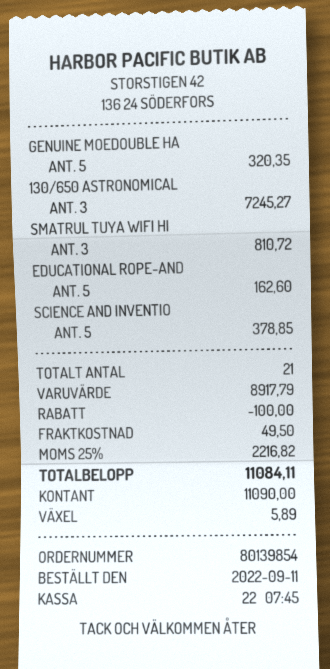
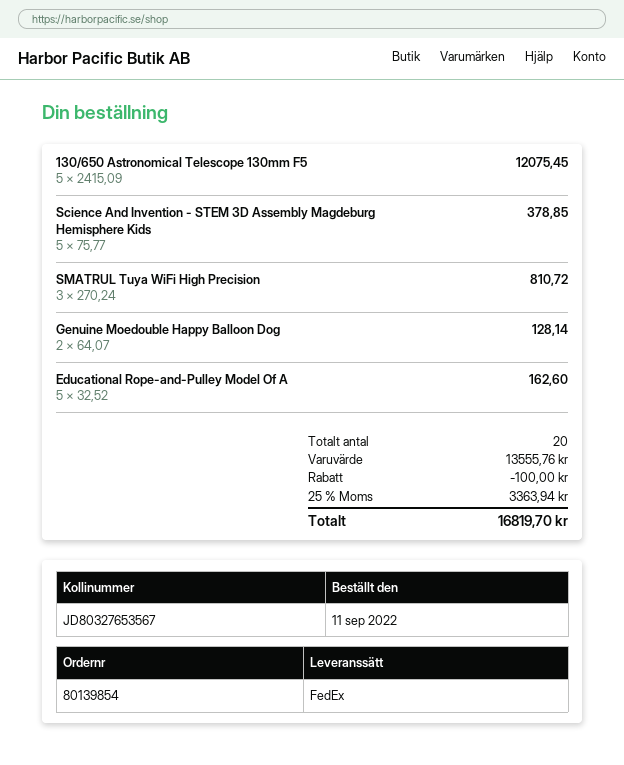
GENUINE MOEDOUBLE HA: 5 for 320.35 -> 2 for 128.14
130/650 ASTRONOMICAL: 3 for 7245.27 -> 5 for 12075.45
total quantity: 21 -> 20
subtotal: 8917.79 -> 13555.76
shipping: 49.50 -> none
tax: 25% = 2216.82 -> 25% = 3363.94
total: 11084.11 -> 16819.70

